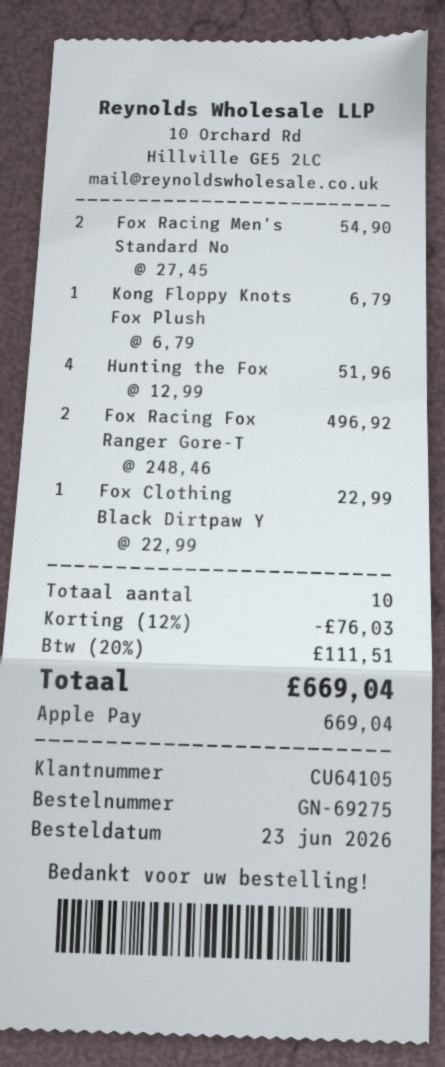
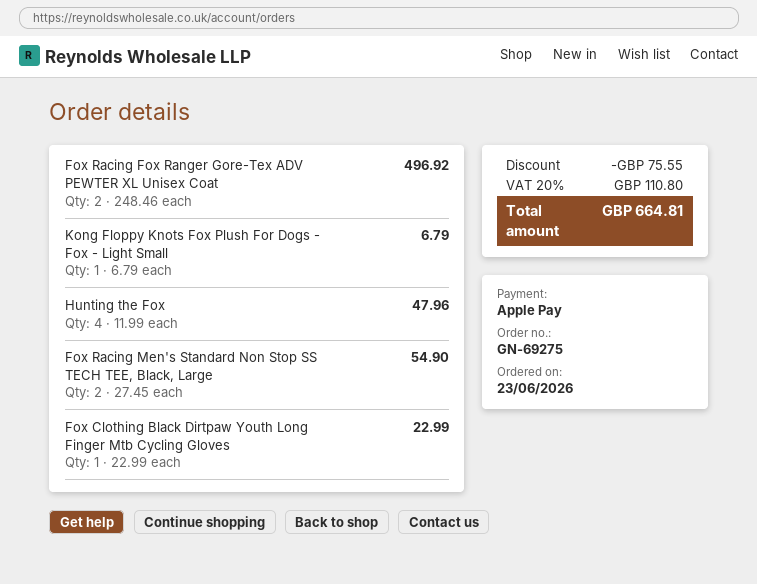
Hunting the Fox: 4 x 12.99 = 51.96 -> 4 x 11.99 = 47.96
discount: 76.03 -> 75.55
tax: 20% = 111.51 -> 20% = 110.80
total: 669.04 -> 664.81

